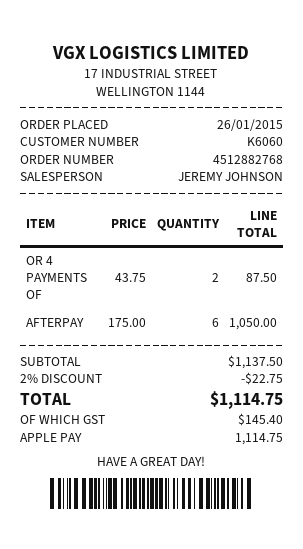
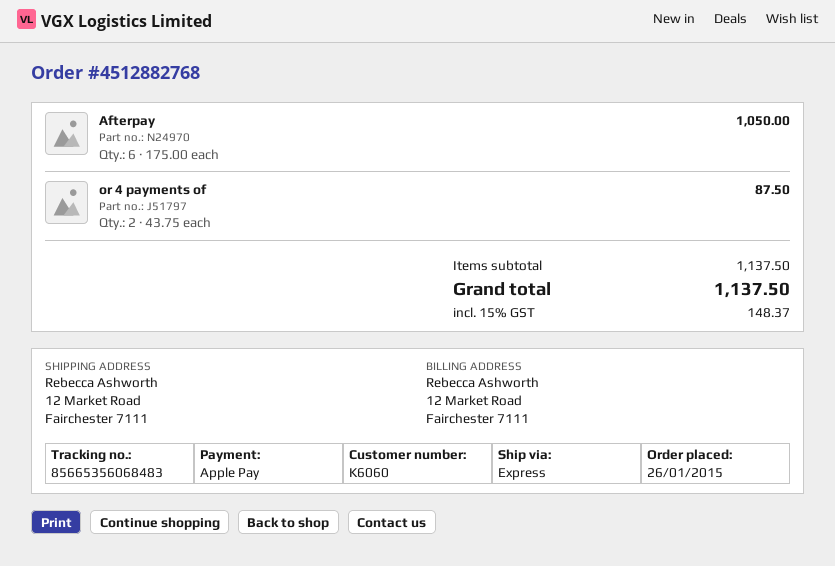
discount: 2% = 22.75 -> none
tax: 145.40 -> 148.37
total: 1114.75 -> 1137.50

